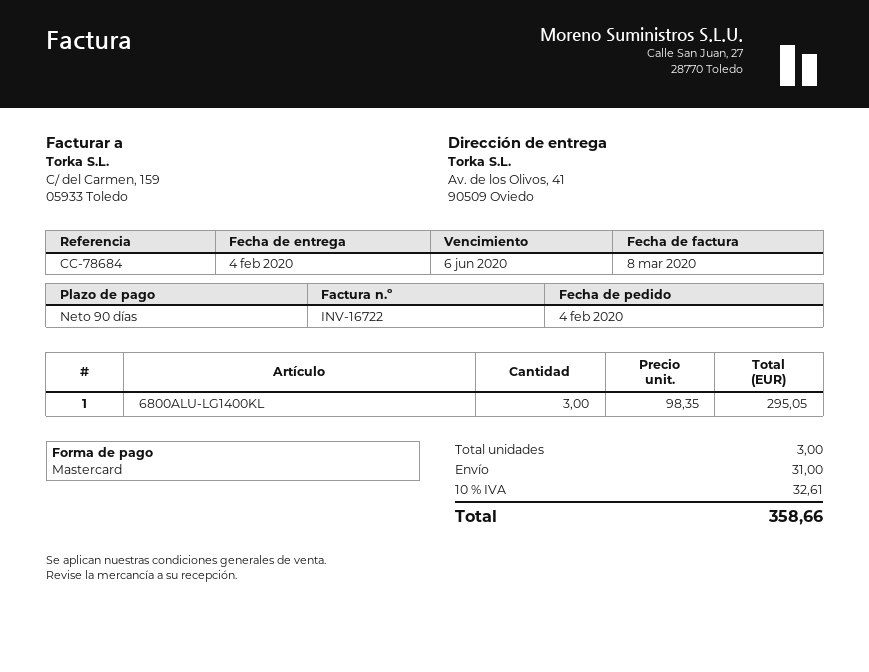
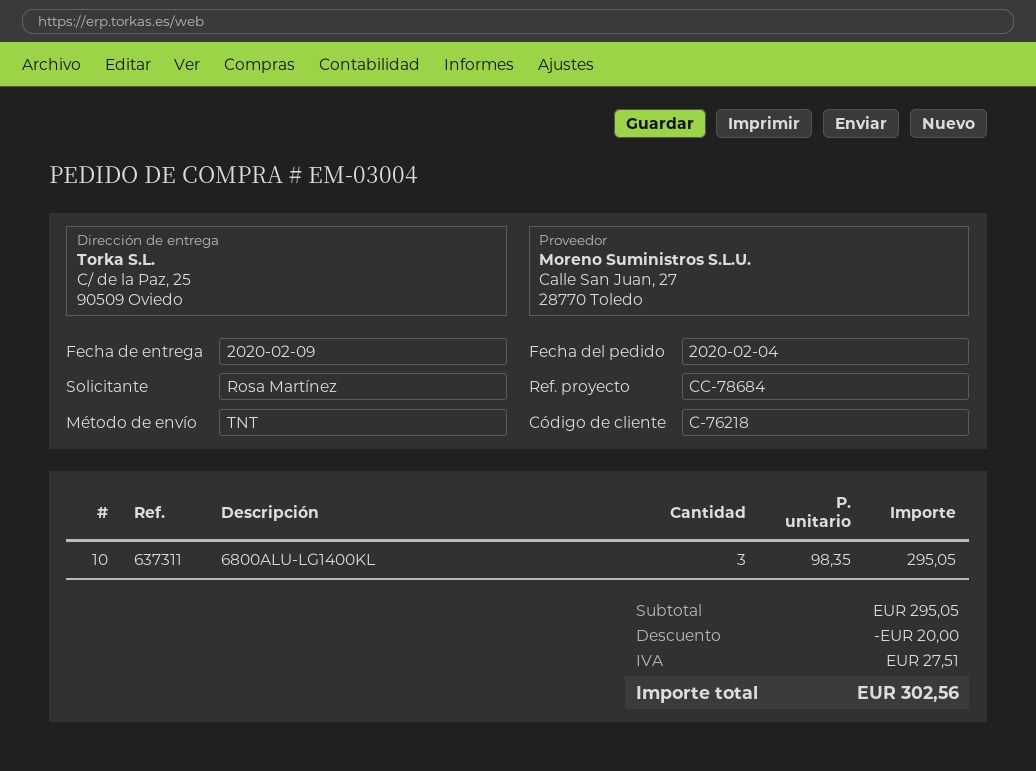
delivery date: 2020-02-04 -> 2020-02-09
ship to: Av. de los Olivos, 41, 90509 Oviedo -> C/ de la Paz, 25, 90509 Oviedo
discount: none -> 20.00
shipping: 31.00 -> none
tax: 32.61 -> 27.51
total: 358.66 -> 302.56

